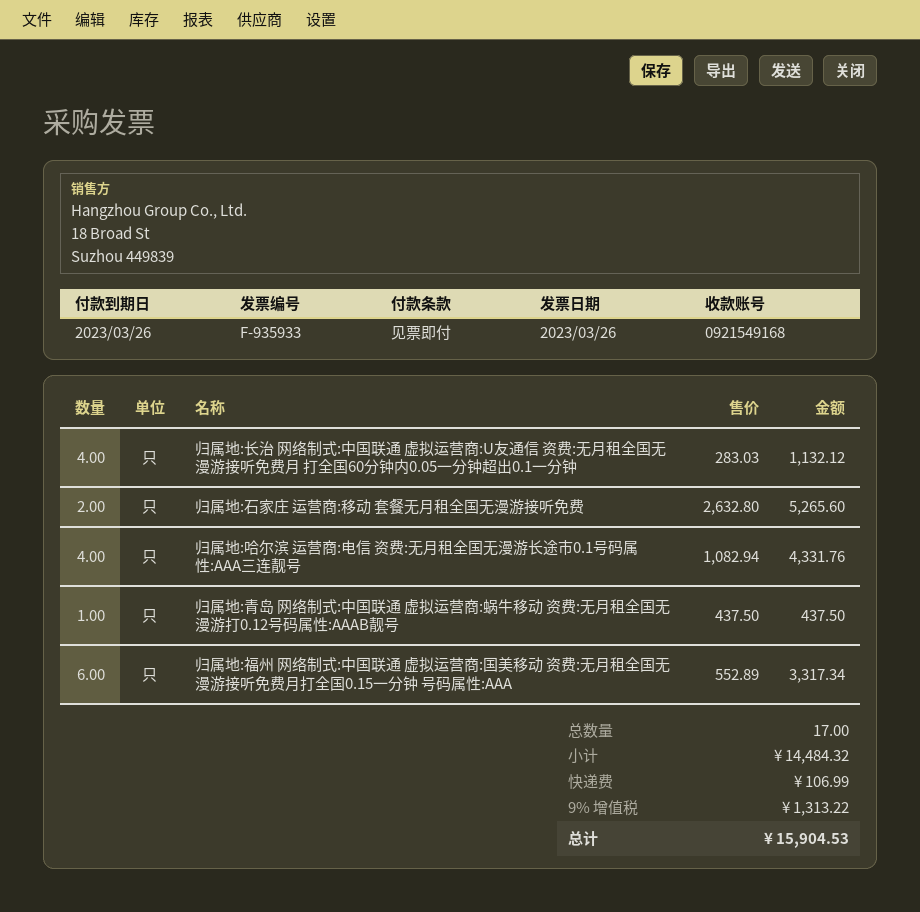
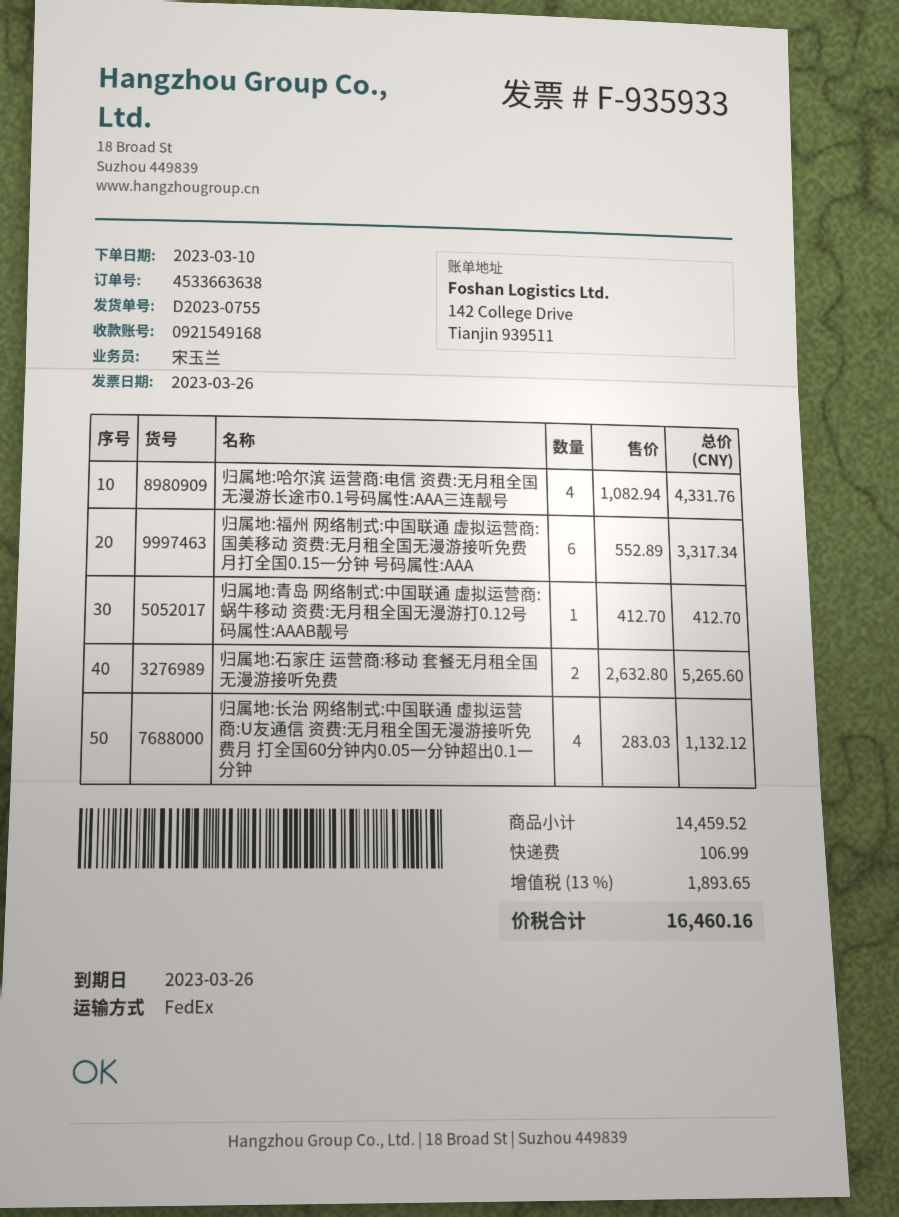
归属地:青岛 网络制式:中国联通 虚拟运营商:蜗牛移动 资费:无月租全国无漫游打0.12号码属性:AAAB靓号: 1 x 437.50 = 437.50 -> 1 x 412.70 = 412.70
subtotal: 14484.32 -> 14459.52
tax: 9% = 1313.22 -> 13% = 1893.65
total: 15904.53 -> 16460.16

